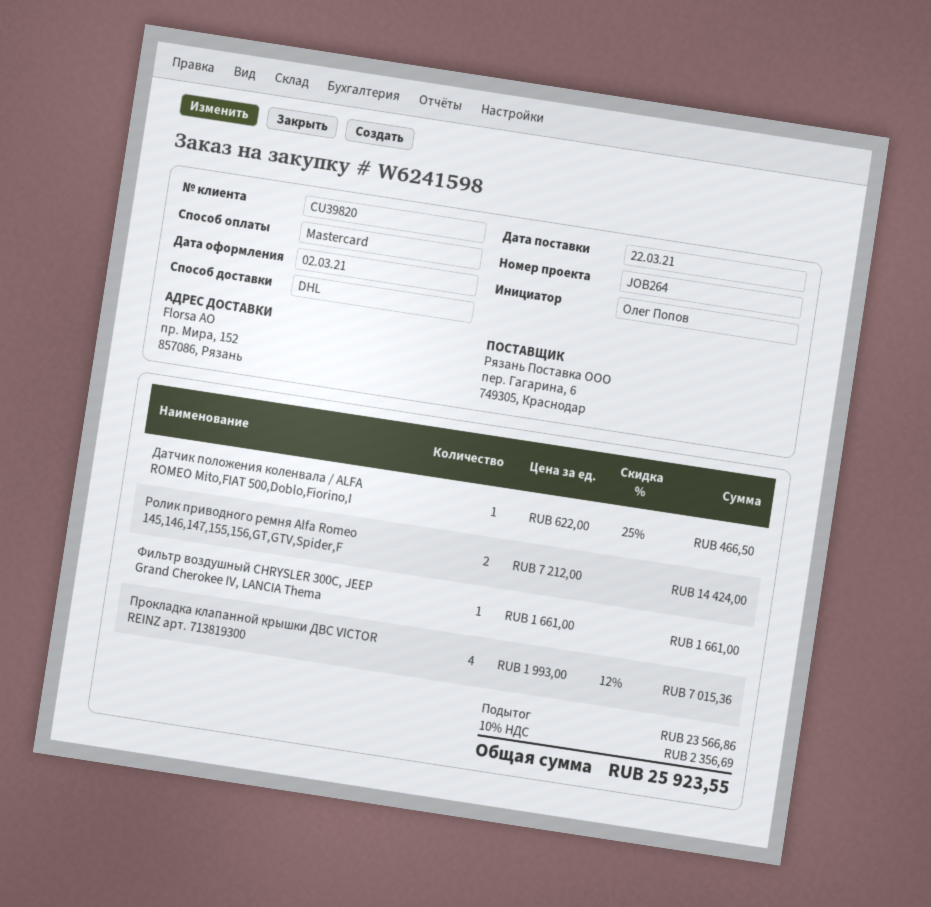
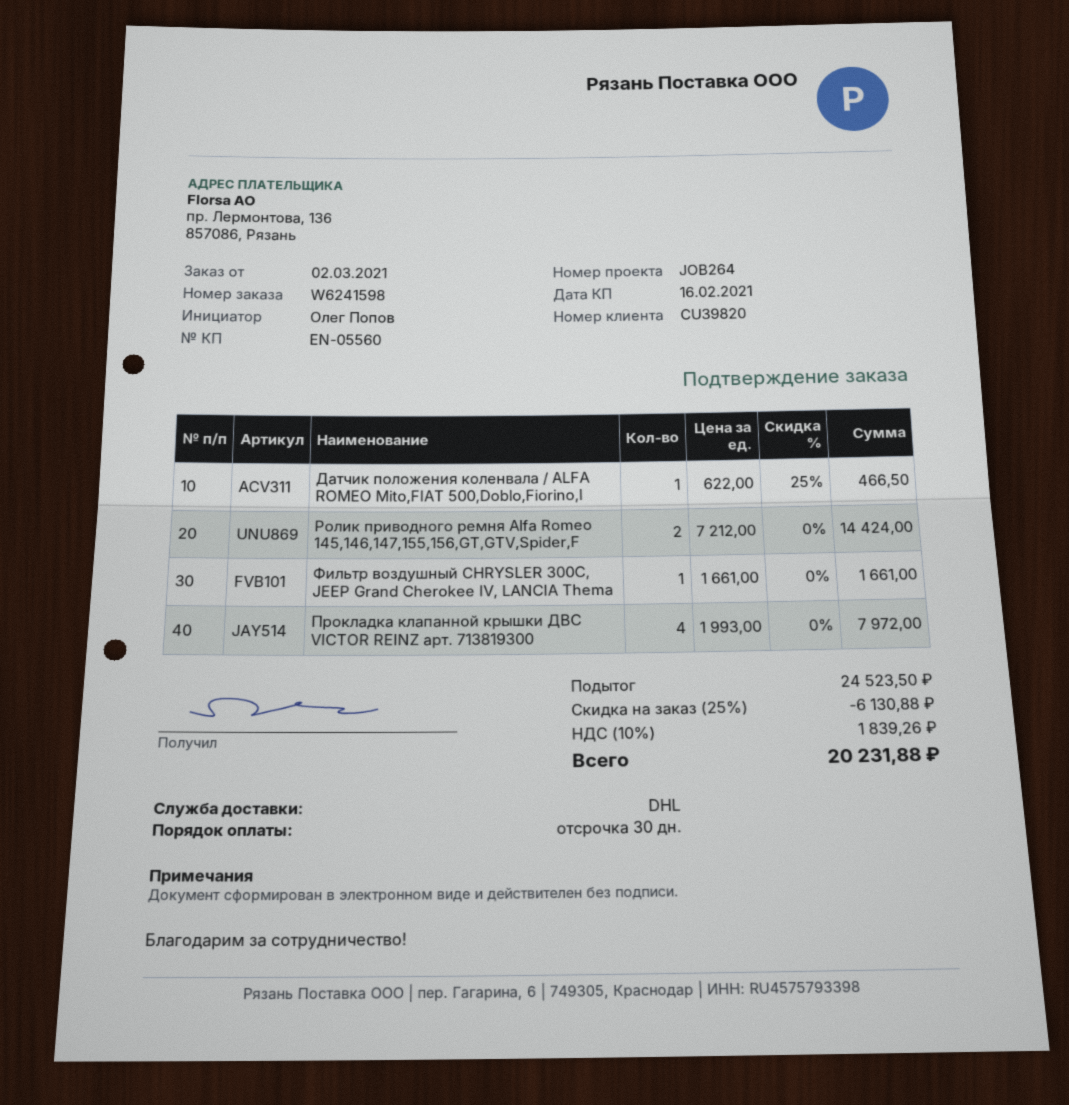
Прокладка клапанной крышки ДВС VICTOR REINZ арт. 713819300: 4 x 1993.00 - 12% = 7015.36 -> 4 x 1993.00 = 7972.00
subtotal: 23566.86 -> 24523.50
discount: none -> 25% = 6130.88
tax: 10% = 2356.69 -> 10% = 1839.26
total: 25923.55 -> 20231.88

